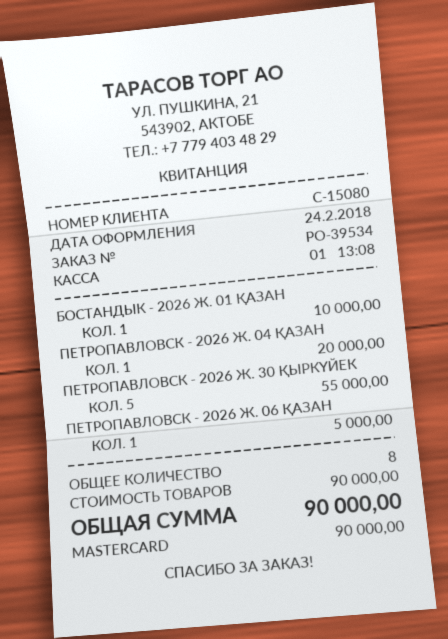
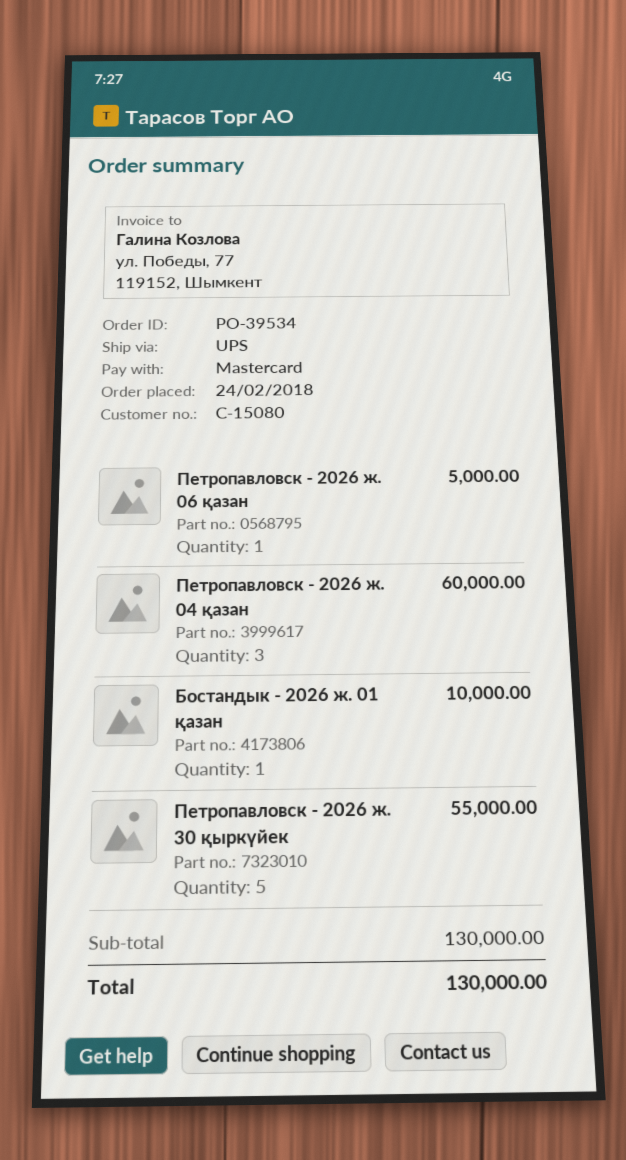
ПЕТРОПАВЛОВСК - 2026 Ж. 04 ҚАЗАН: 1 for 20000.00 -> 3 for 60000.00
subtotal: 90000.00 -> 130000.00
total: 90000.00 -> 130000.00

